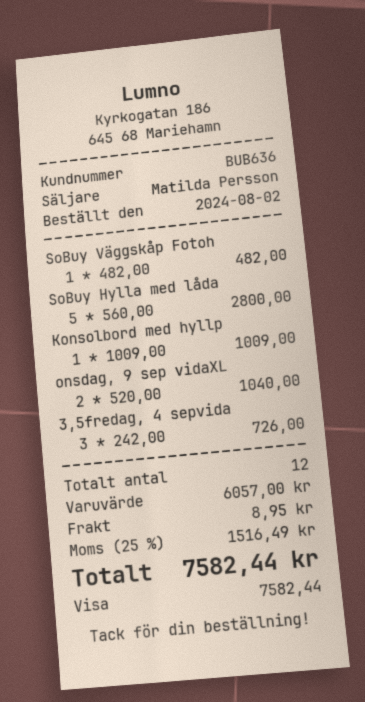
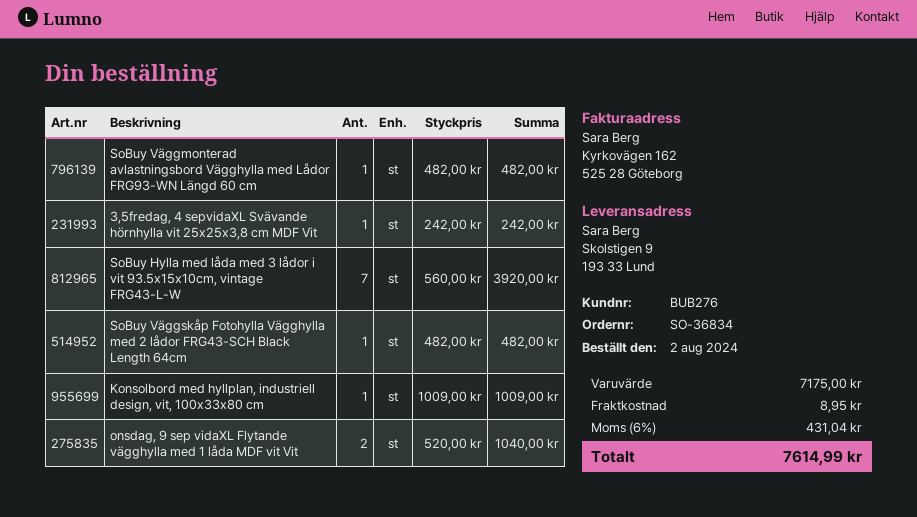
customer number: BUB636 -> BUB276
SoBuy Hylla med låda: 5 x 560.00 = 2800.00 -> 7 x 560.00 = 3920.00
3,5fredag, 4 sepvida: 3 x 242.00 = 726.00 -> 1 x 242.00 = 242.00
SoBuy Väggmonterad avlastningsbord Vägghylla med Lådor FRG93-WN Längd 60 cm: none -> 1 x 482.00 = 482.00
subtotal: 6057.00 -> 7175.00
tax: 25% = 1516.49 -> 6% = 431.04
total: 7582.44 -> 7614.99

